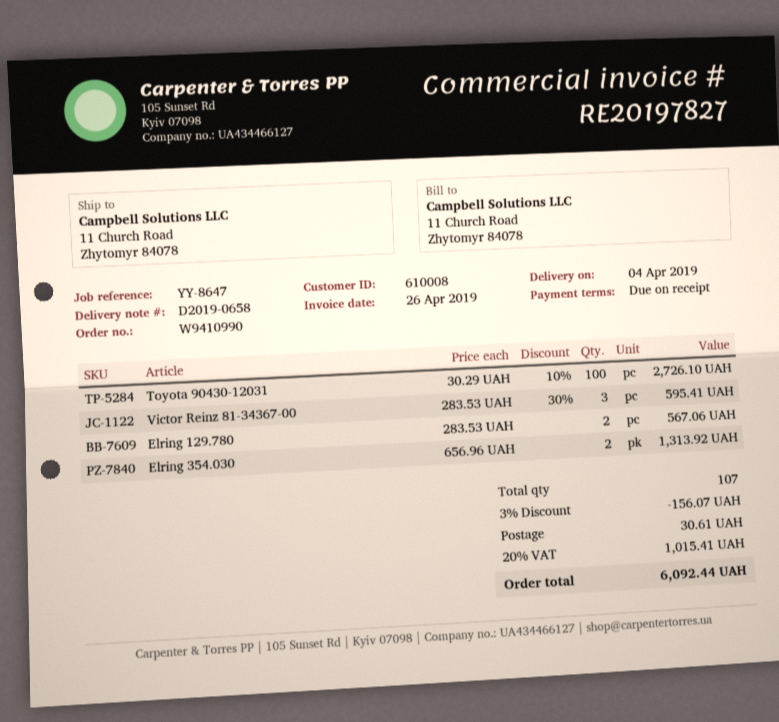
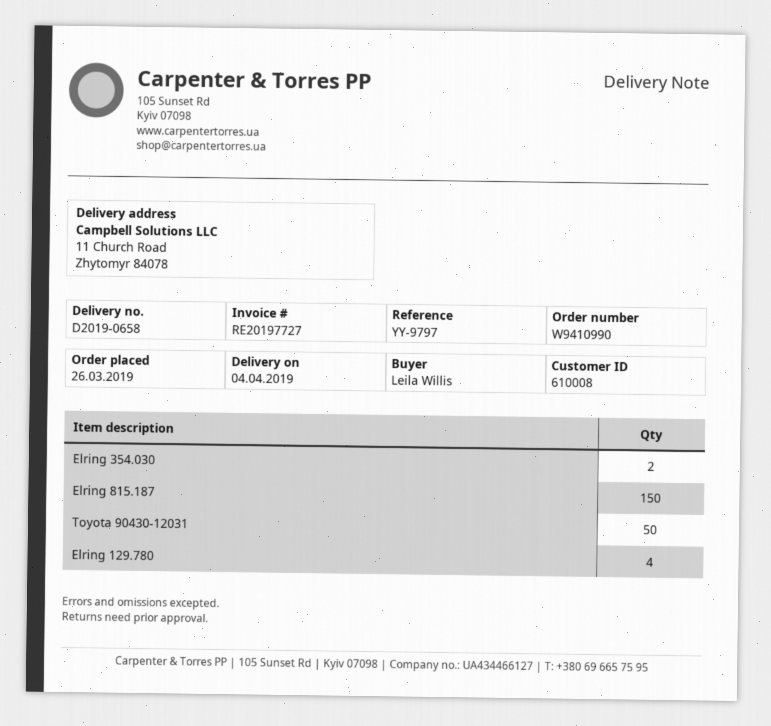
invoice number: RE20197827 -> RE20197727
reference: YY-8647 -> YY-9797
Toyota 90430-12031: 100 -> 50
Victor Reinz 81-34367-00: 3 -> none
Elring 129.780: 2 -> 4
Elring 815.187: none -> 150

